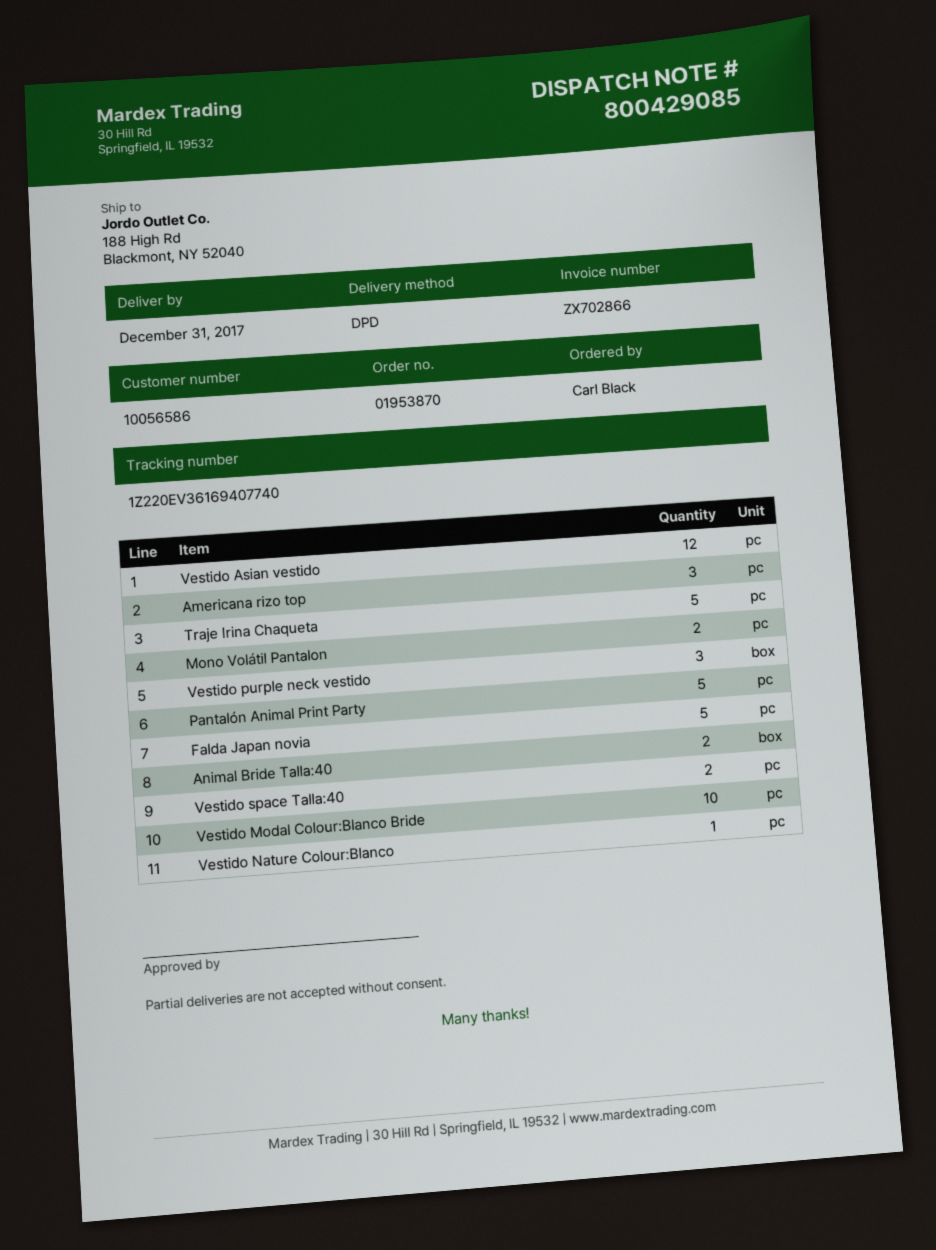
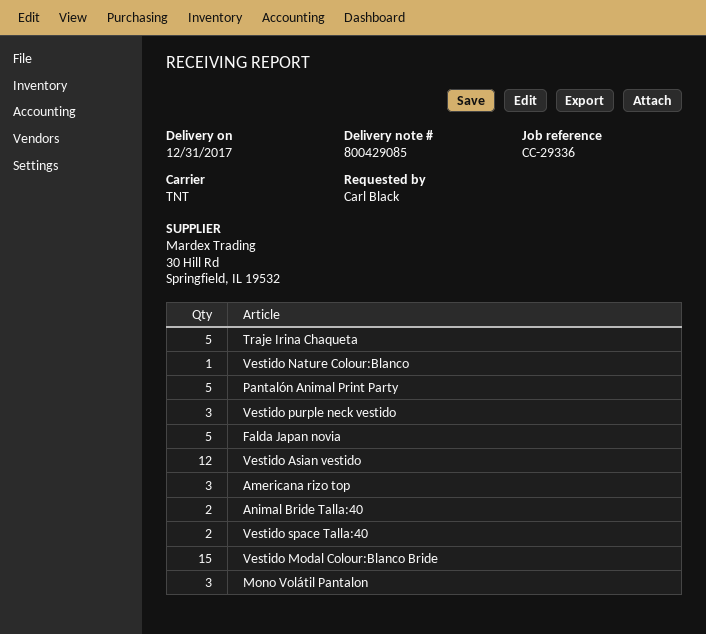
shipping method: DPD -> TNT
Mono Volátil Pantalon: 2 -> 3
Vestido Modal Colour:Blanco Bride: 10 -> 15

